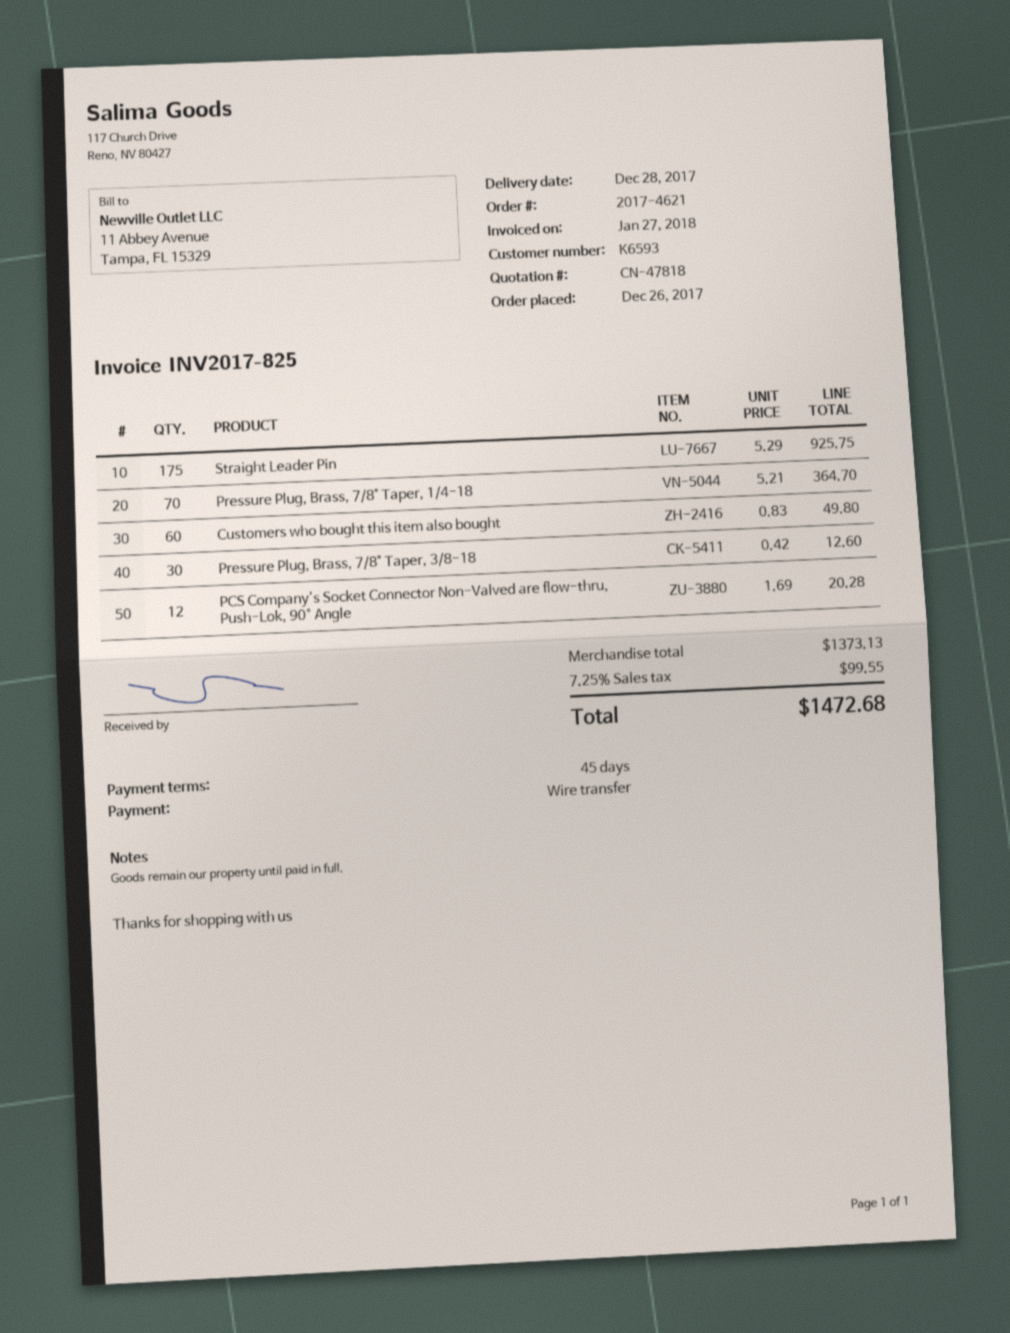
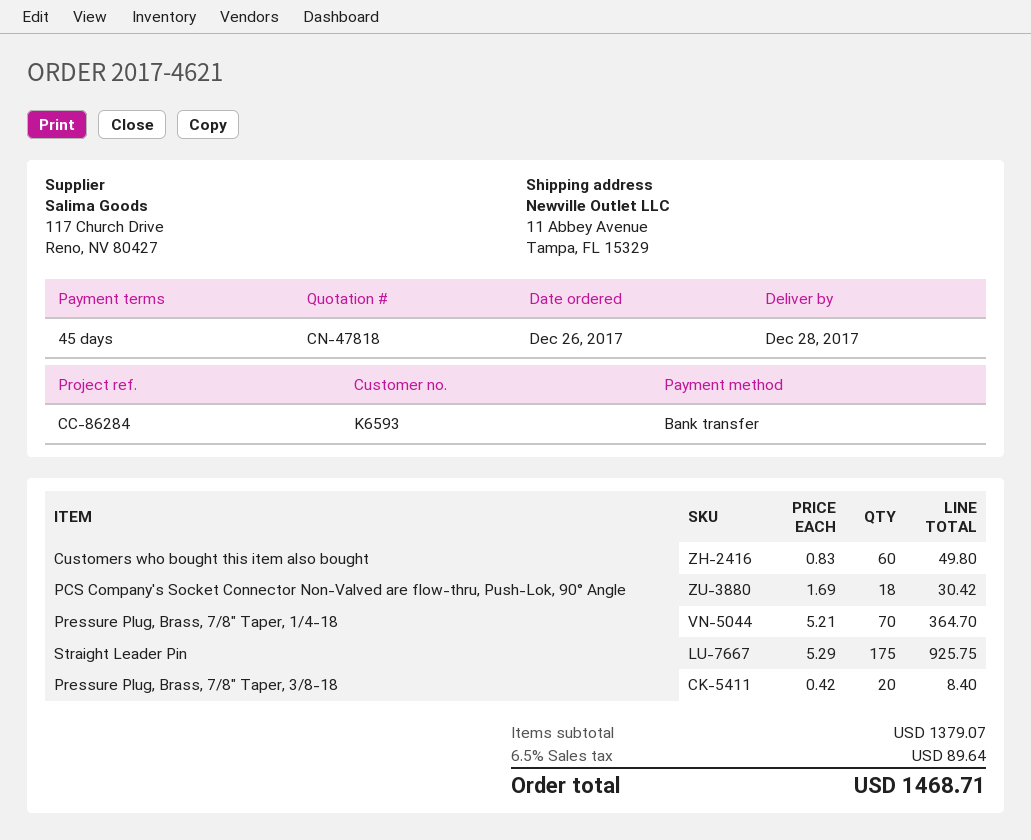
Pressure Plug, Brass, 7/8" Taper, 3/8-18: 30 x 0.42 = 12.60 -> 20 x 0.42 = 8.40
PCS Company's Socket Connector Non-Valved are flow-thru, Push-Lok, 90° Angle: 12 x 1.69 = 20.28 -> 18 x 1.69 = 30.42
subtotal: 1373.13 -> 1379.07
tax: 7.25% = 99.55 -> 6.5% = 89.64
total: 1472.68 -> 1468.71

